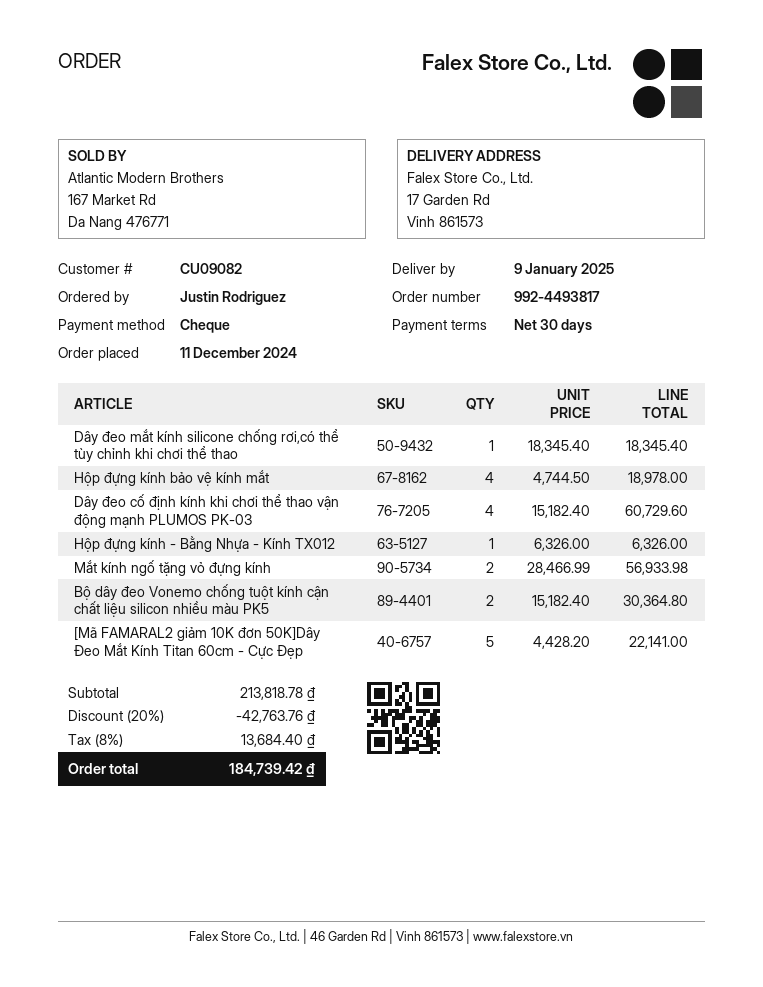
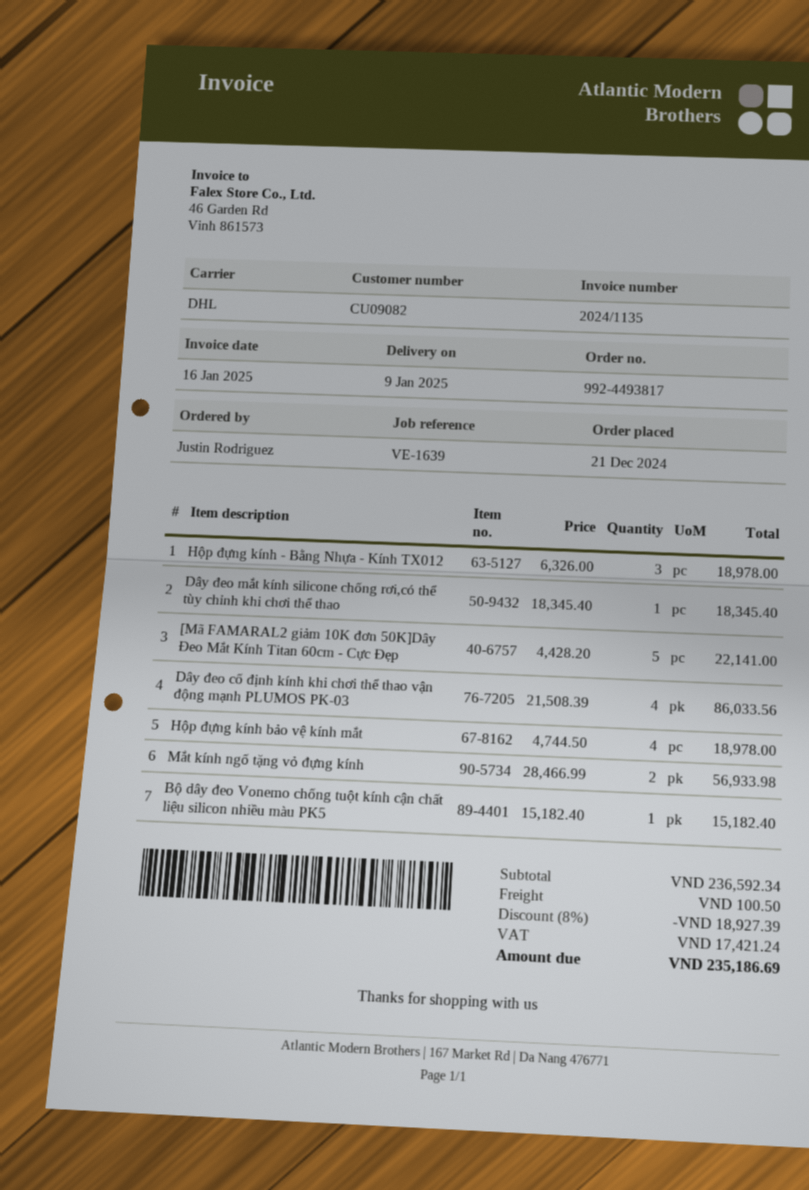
order date: 2024-12-11 -> 2024-12-21
Dây đeo cố định kính khi chơi thể thao vận động mạnh PLUMOS PK-03: 4 x 15182.40 = 60729.60 -> 4 x 21508.39 = 86033.56
Hộp đựng kính - Bằng Nhựa - Kính TX012: 1 x 6326.00 = 6326.00 -> 3 x 6326.00 = 18978.00
Bộ dây đeo Vonemo chống tuột kính cận chất liệu silicon nhiều màu PK5: 2 x 15182.40 = 30364.80 -> 1 x 15182.40 = 15182.40
subtotal: 213818.78 -> 236592.34
discount: 20% = 42763.76 -> 8% = 18927.39
shipping: none -> 100.50
tax: 13684.40 -> 17421.24
total: 184739.42 -> 235186.69

